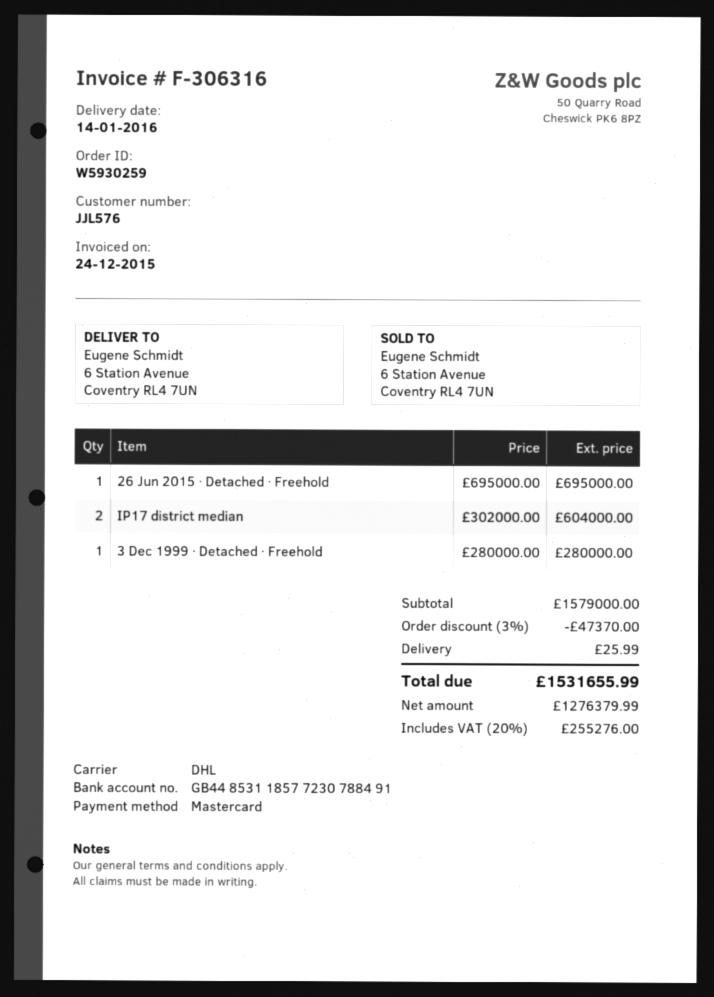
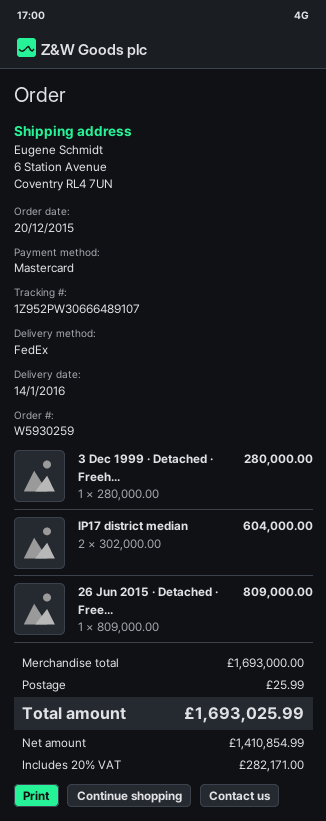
shipping method: DHL -> FedEx
26 Jun 2015 · Detached · Freehold: 1 x 695000.00 = 695000.00 -> 1 x 809000.00 = 809000.00
subtotal: 1579000.00 -> 1693000.00
discount: 3% = 47370.00 -> none
net: 1276379.99 -> 1410854.99
tax: 20% = 255276.00 -> 20% = 282171.00
total: 1531655.99 -> 1693025.99

